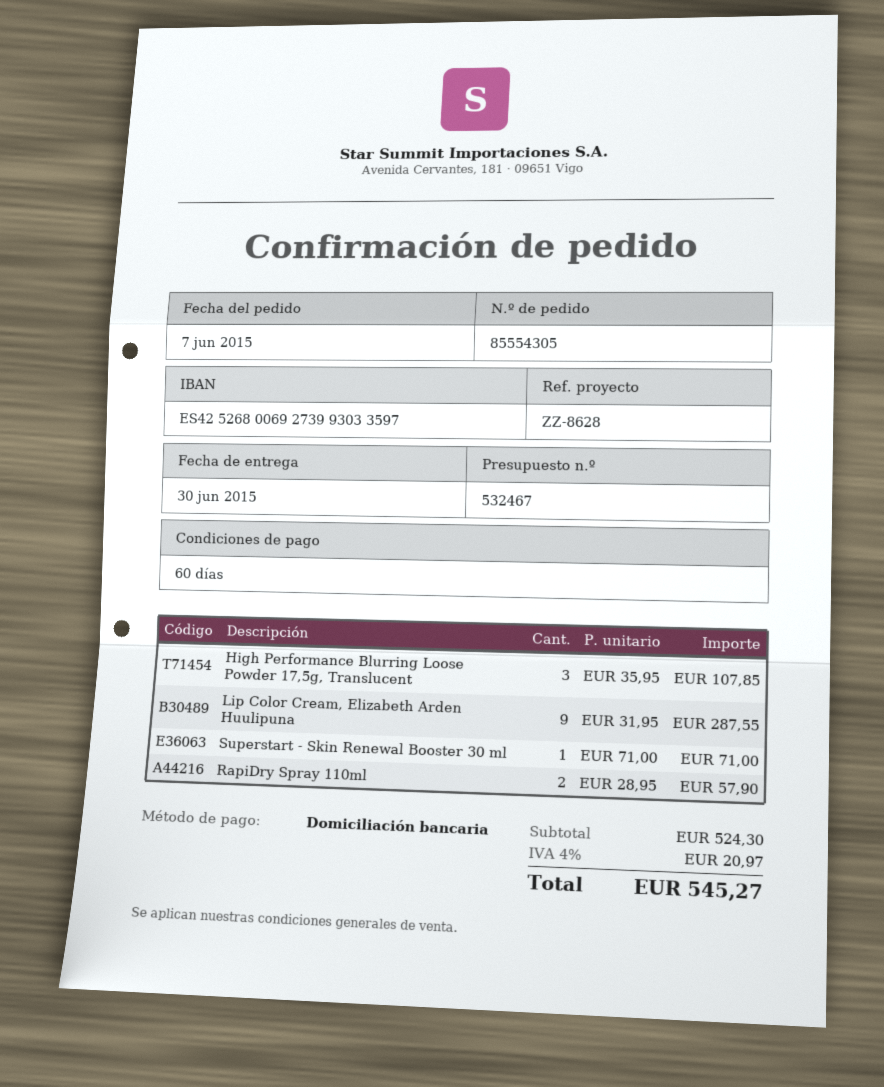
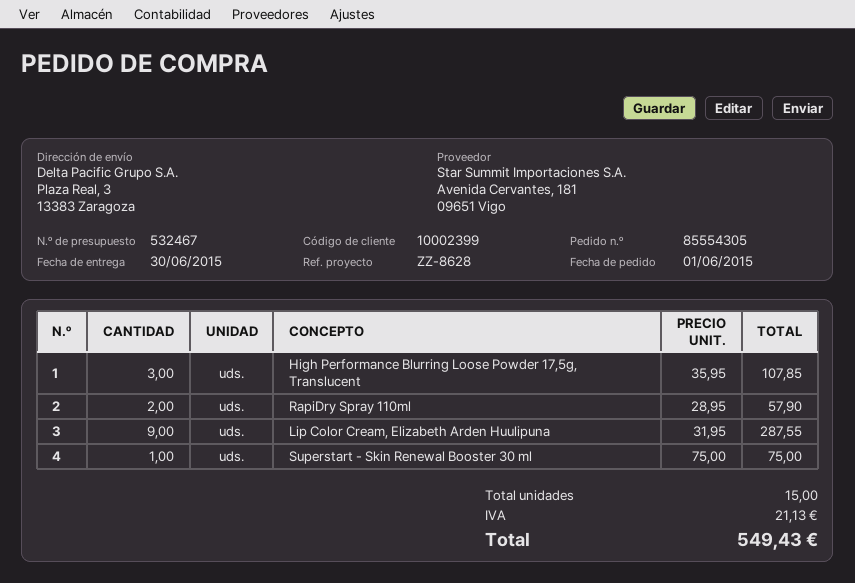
order date: 2015-06-07 -> 2015-06-01
Superstart - Skin Renewal Booster 30 ml: 1 x 71.00 = 71.00 -> 1 x 75.00 = 75.00
tax: 20.97 -> 21.13
total: 545.27 -> 549.43

